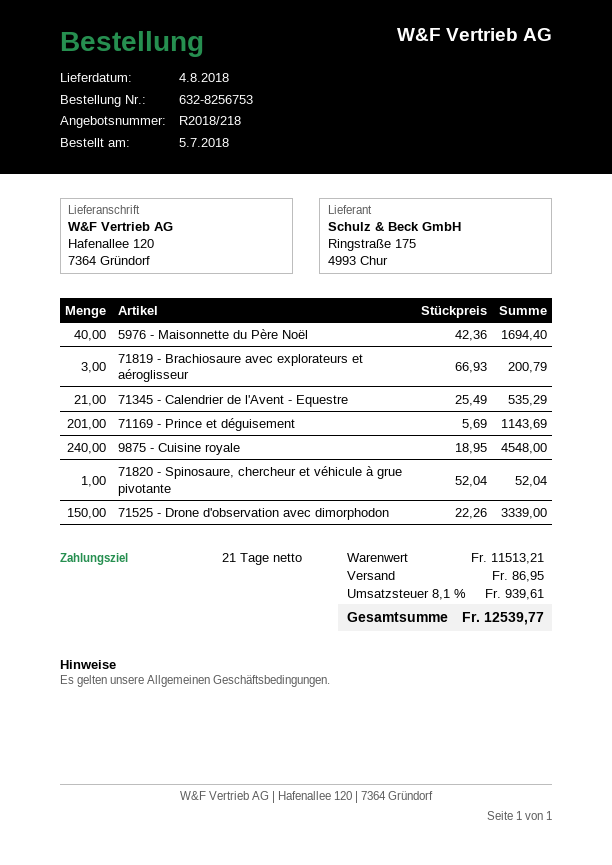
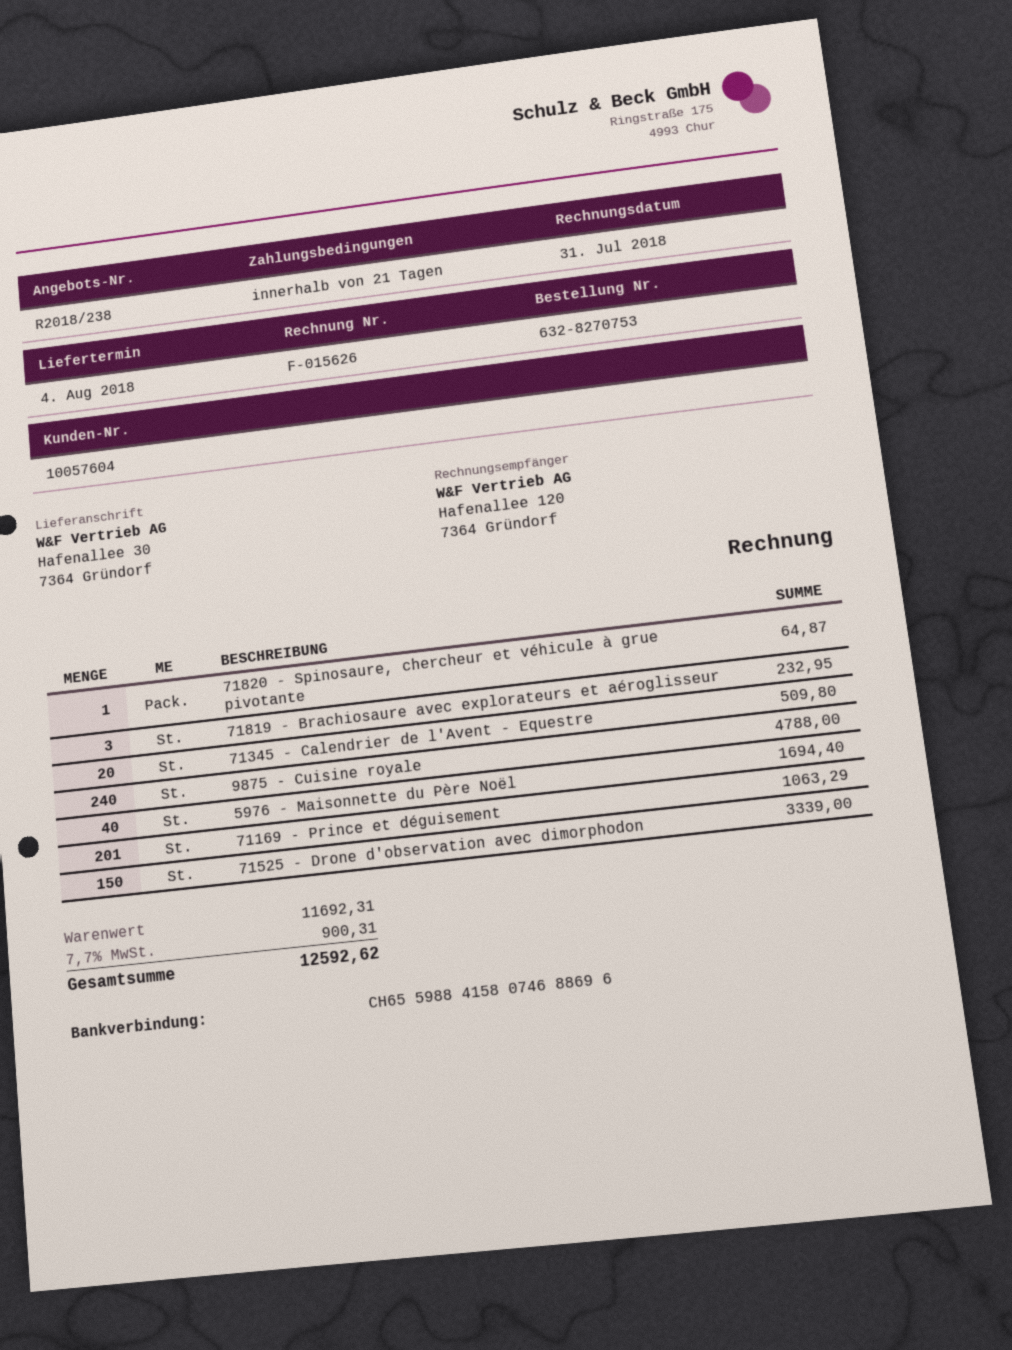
quote number: R2018/218 -> R2018/238
order number: 632-8256753 -> 632-8270753
ship to: Hafenallee 120, 7364 Gründorf -> Hafenallee 30, 7364 Gründorf
71819 - Brachiosaure avec explorateurs et aéroglisseur: 3 for 200.79 -> 3 for 232.95
71345 - Calendrier de l'Avent - Equestre: 21 for 535.29 -> 20 for 509.80
71169 - Prince et déguisement: 201 for 1143.69 -> 201 for 1063.29
9875 - Cuisine royale: 240 for 4548.00 -> 240 for 4788.00
71820 - Spinosaure, chercheur et véhicule à grue pivotante: 1 for 52.04 -> 1 for 64.87
subtotal: 11513.21 -> 11692.31
shipping: 86.95 -> none
tax: 8.1% = 939.61 -> 7.7% = 900.31
total: 12539.77 -> 12592.62

